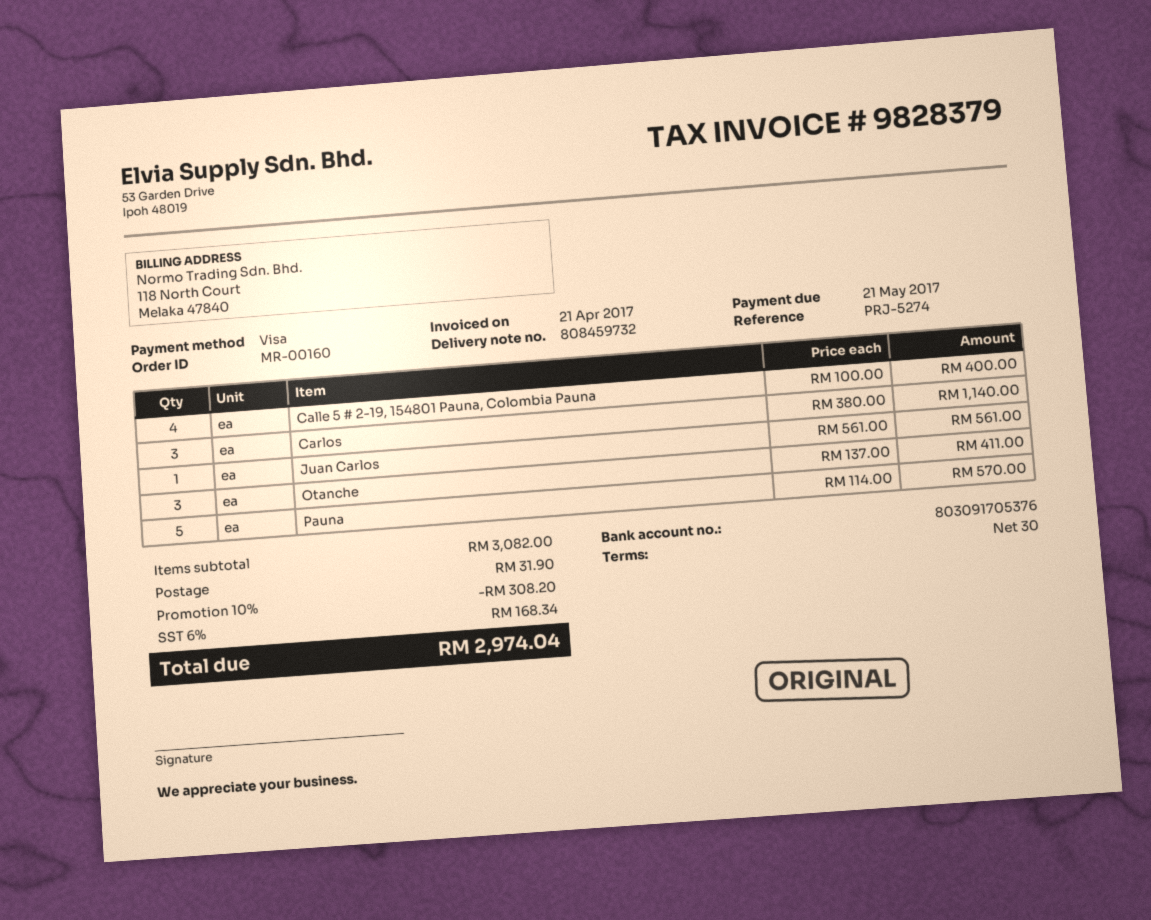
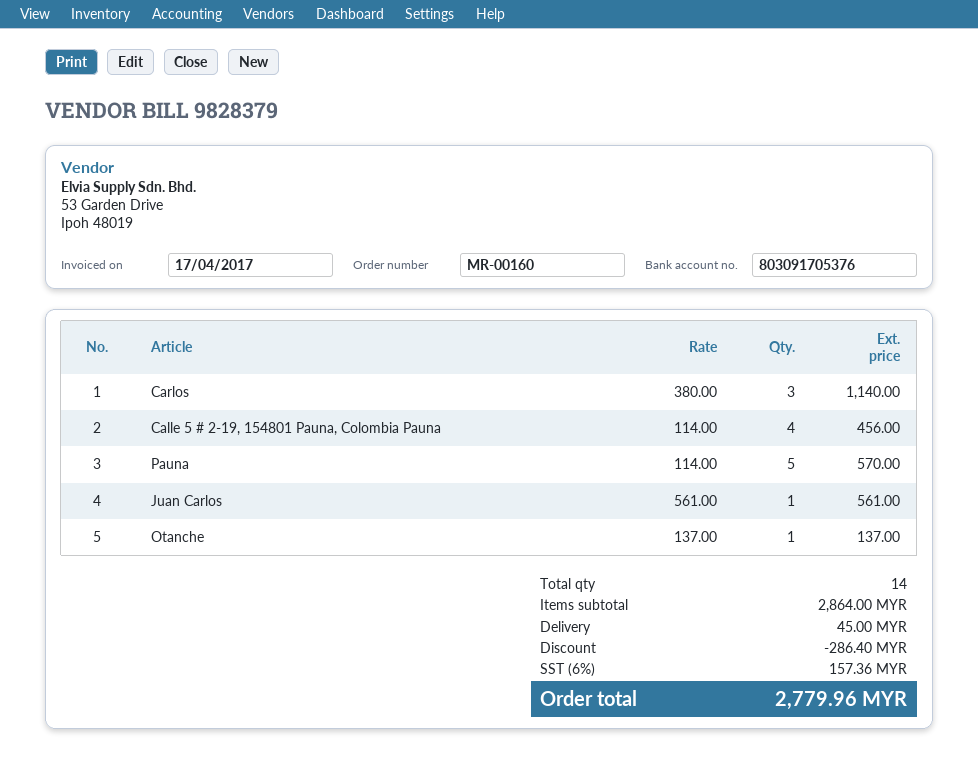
invoice date: 2017-04-21 -> 2017-04-17
Calle 5 # 2-19, 154801 Pauna, Colombia Pauna: 4 x 100.00 = 400.00 -> 4 x 114.00 = 456.00
Otanche: 3 x 137.00 = 411.00 -> 1 x 137.00 = 137.00
subtotal: 3082.00 -> 2864.00
discount: 308.20 -> 286.40
shipping: 31.90 -> 45.00
tax: 6% = 168.34 -> 6% = 157.36
total: 2974.04 -> 2779.96

